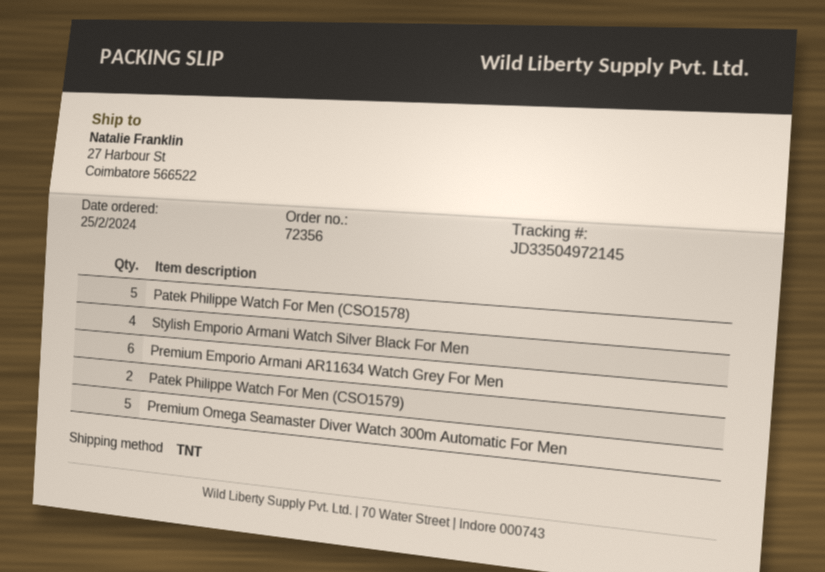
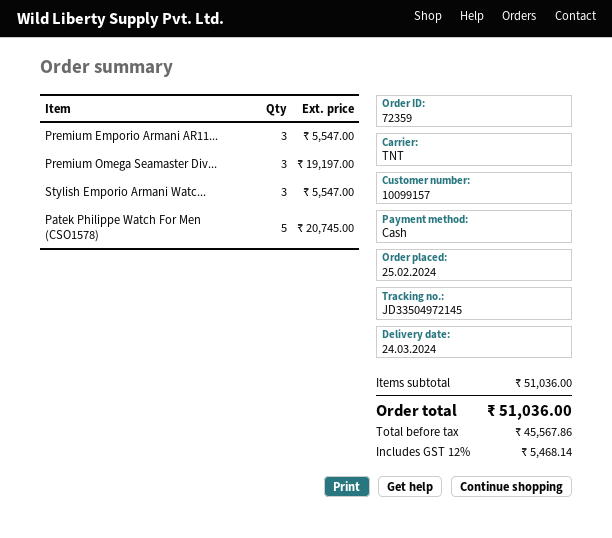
order number: 72356 -> 72359
Stylish Emporio Armani Watch Silver Black For Men: 4 -> 3
Premium Emporio Armani AR11634 Watch Grey For Men: 6 -> 3
Patek Philippe Watch For Men (CSO1579): 2 -> none
Premium Omega Seamaster Diver Watch 300m Automatic For Men: 5 -> 3

